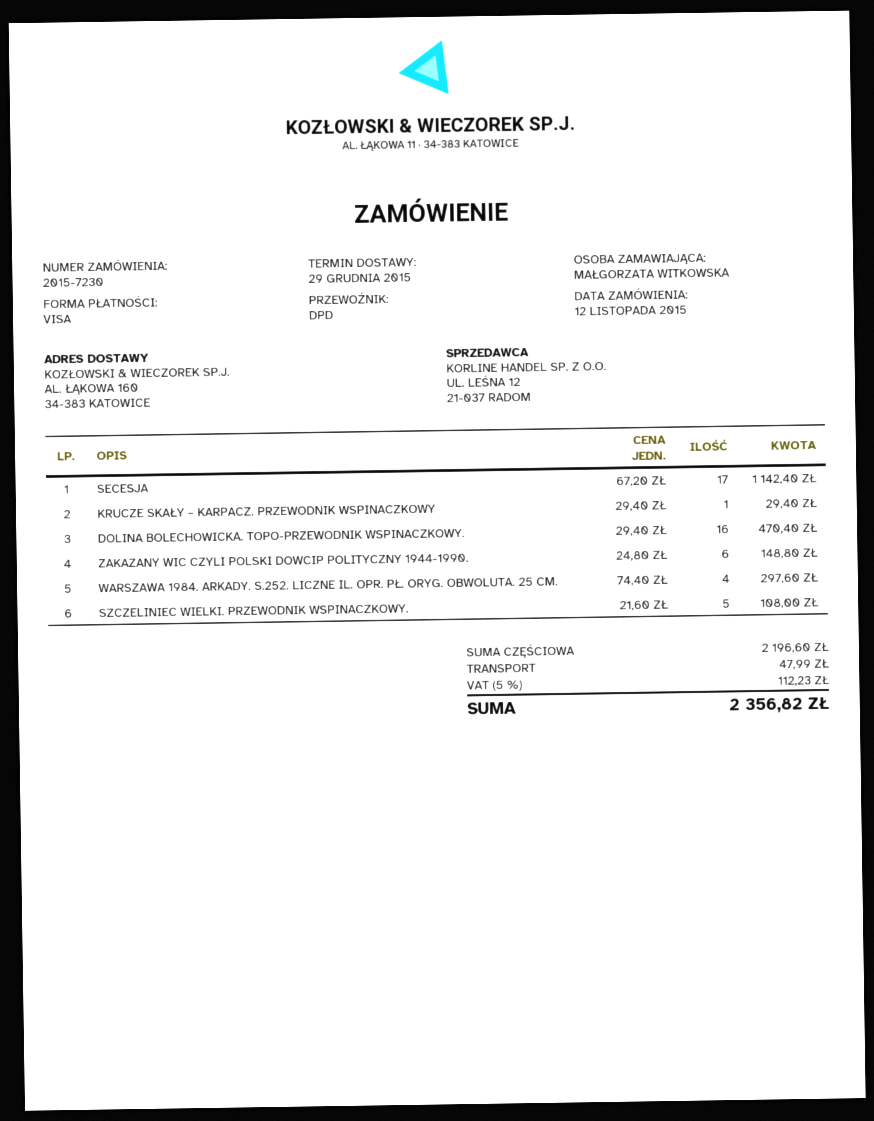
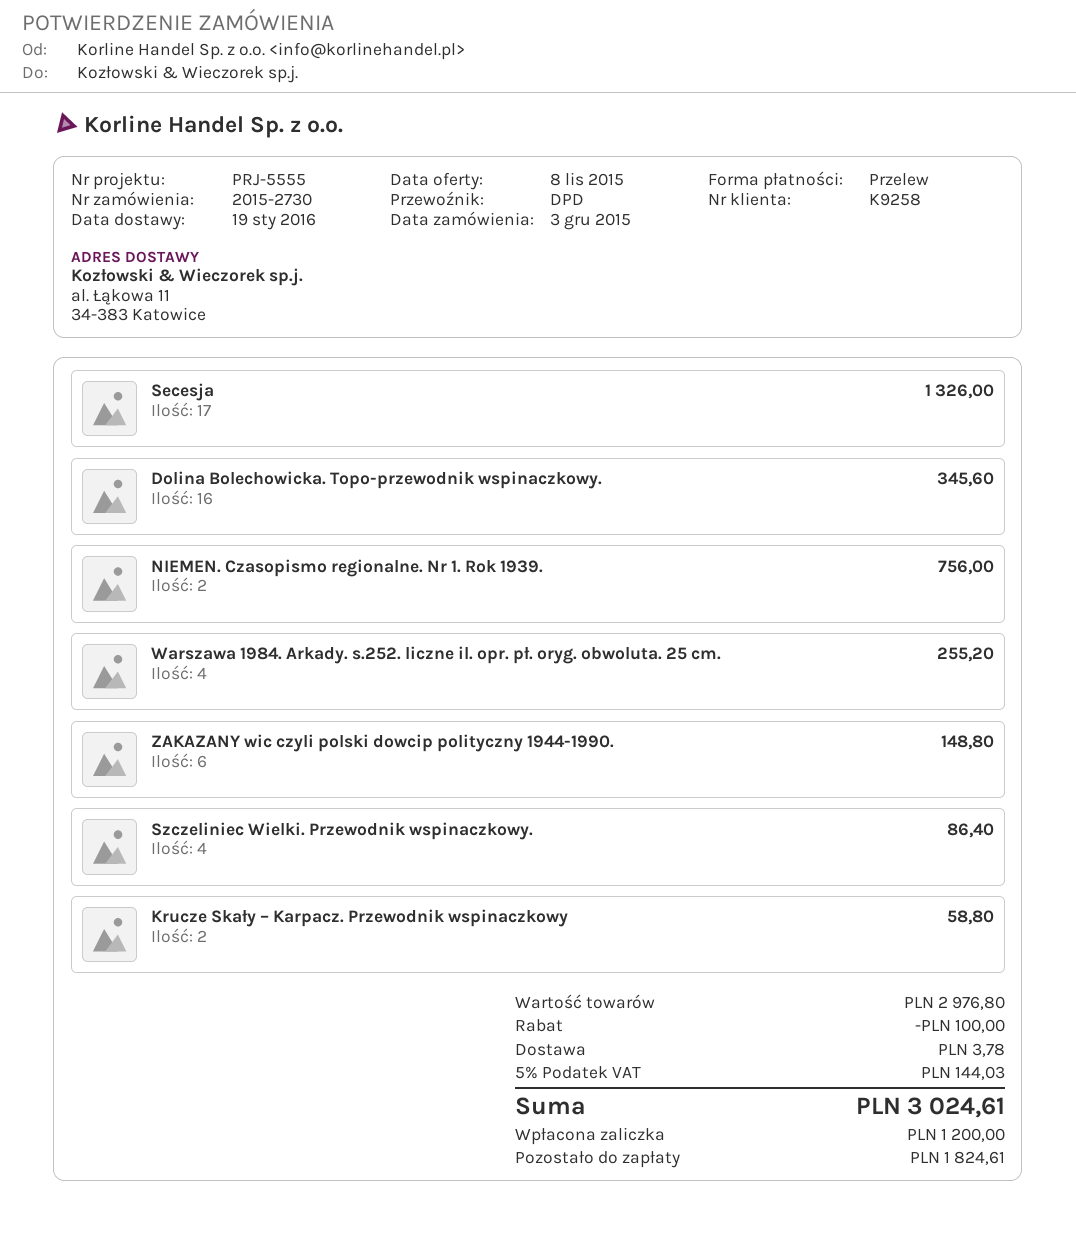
order number: 2015-7230 -> 2015-2730
order date: 2015-11-12 -> 2015-12-03
delivery date: 2015-12-29 -> 2016-01-19
payment method: Visa -> bank transfer
ship to: AL. ŁĄKOWA 160, 34-383 KATOWICE -> al. Łąkowa 11, 34-383 Katowice
SECESJA: 17 for 1142.40 -> 17 for 1326.00
KRUCZE SKAŁY – KARPACZ. PRZEWODNIK WSPINACZKOWY: 1 for 29.40 -> 2 for 58.80
DOLINA BOLECHOWICKA. TOPO-PRZEWODNIK WSPINACZKOWY.: 16 for 470.40 -> 16 for 345.60
WARSZAWA 1984. ARKADY. S.252. LICZNE IL. OPR. PŁ. ORYG. OBWOLUTA. 25 CM.: 4 for 297.60 -> 4 for 255.20
SZCZELINIEC WIELKI. PRZEWODNIK WSPINACZKOWY.: 5 for 108.00 -> 4 for 86.40
NIEMEN. Czasopismo regionalne. Nr 1. Rok 1939.: none -> 2 for 756.00
subtotal: 2196.60 -> 2976.80
discount: none -> 100.00
shipping: 47.99 -> 3.78
tax: 5% = 112.23 -> 5% = 144.03
total: 2356.82 -> 3024.61

